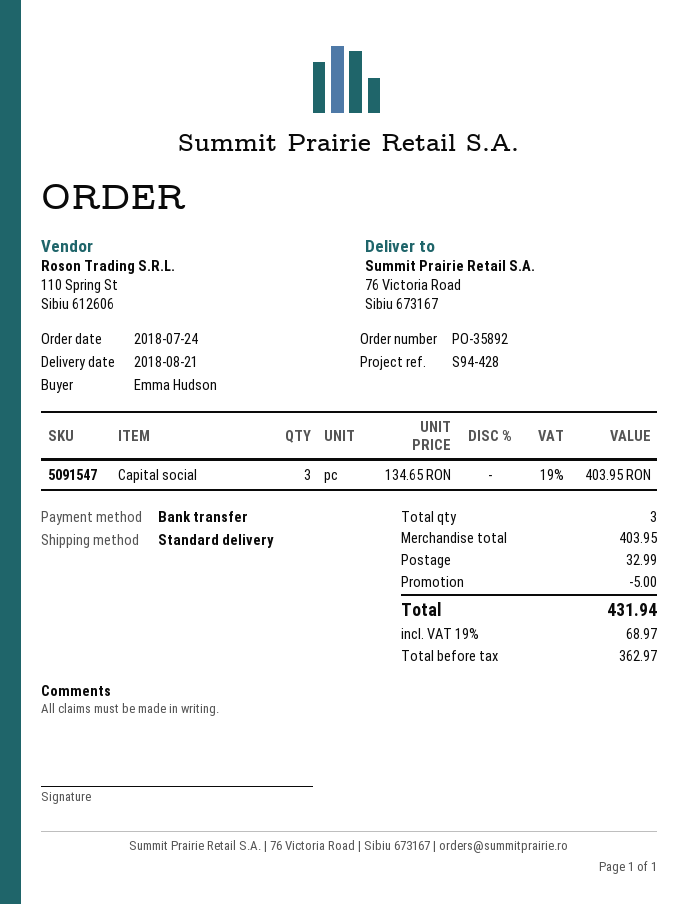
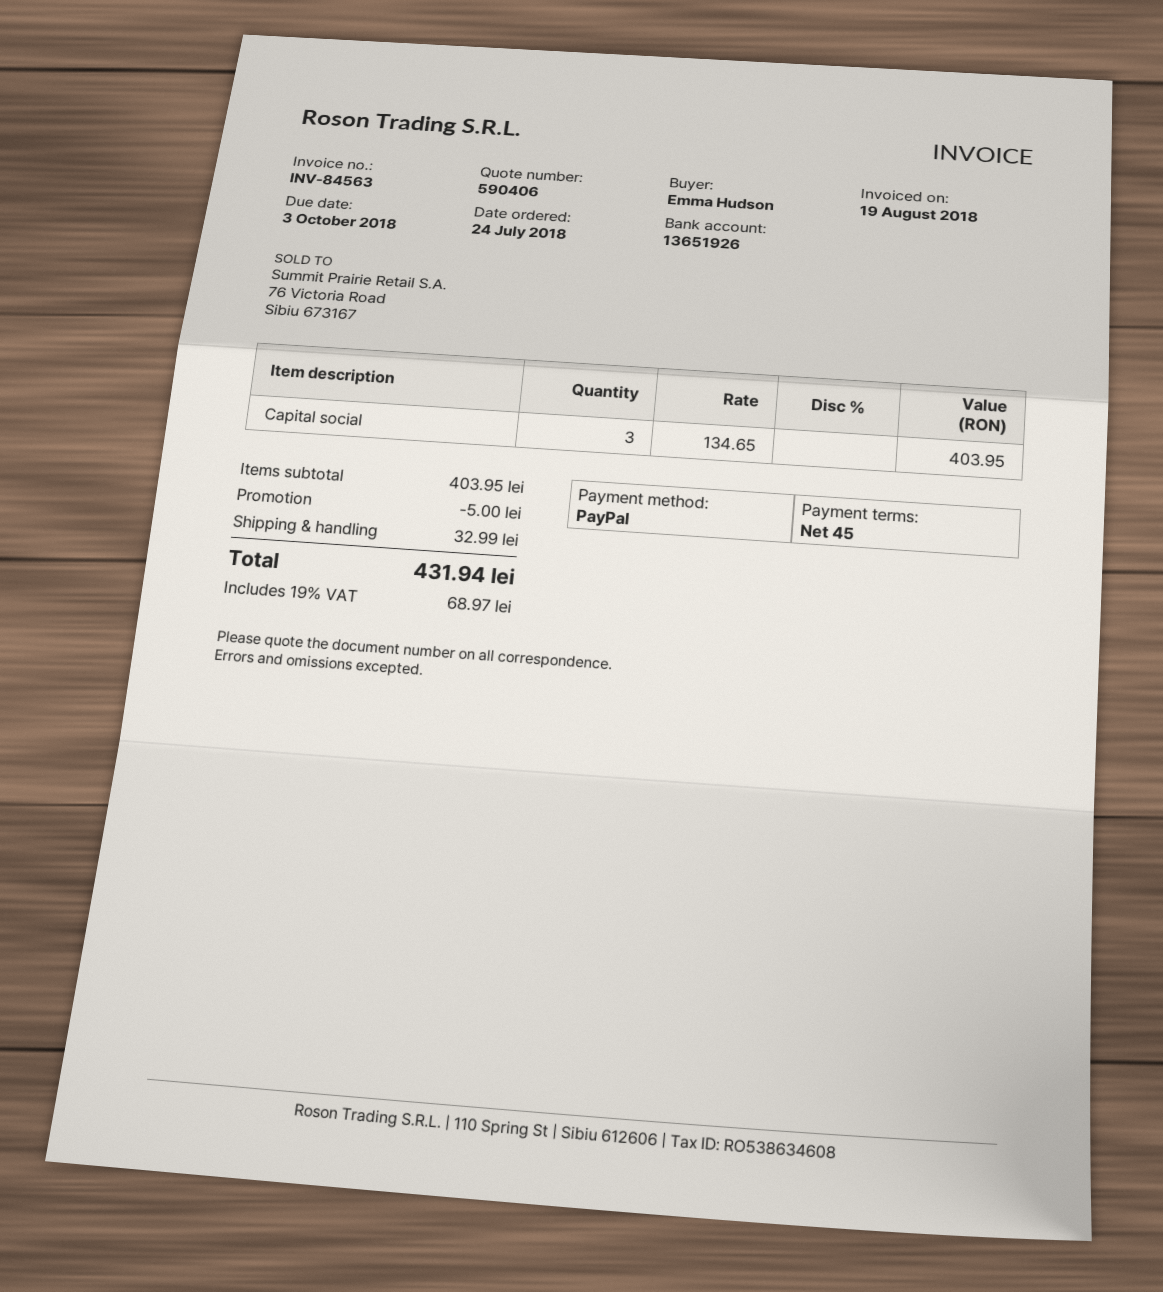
payment method: bank transfer -> PayPal

